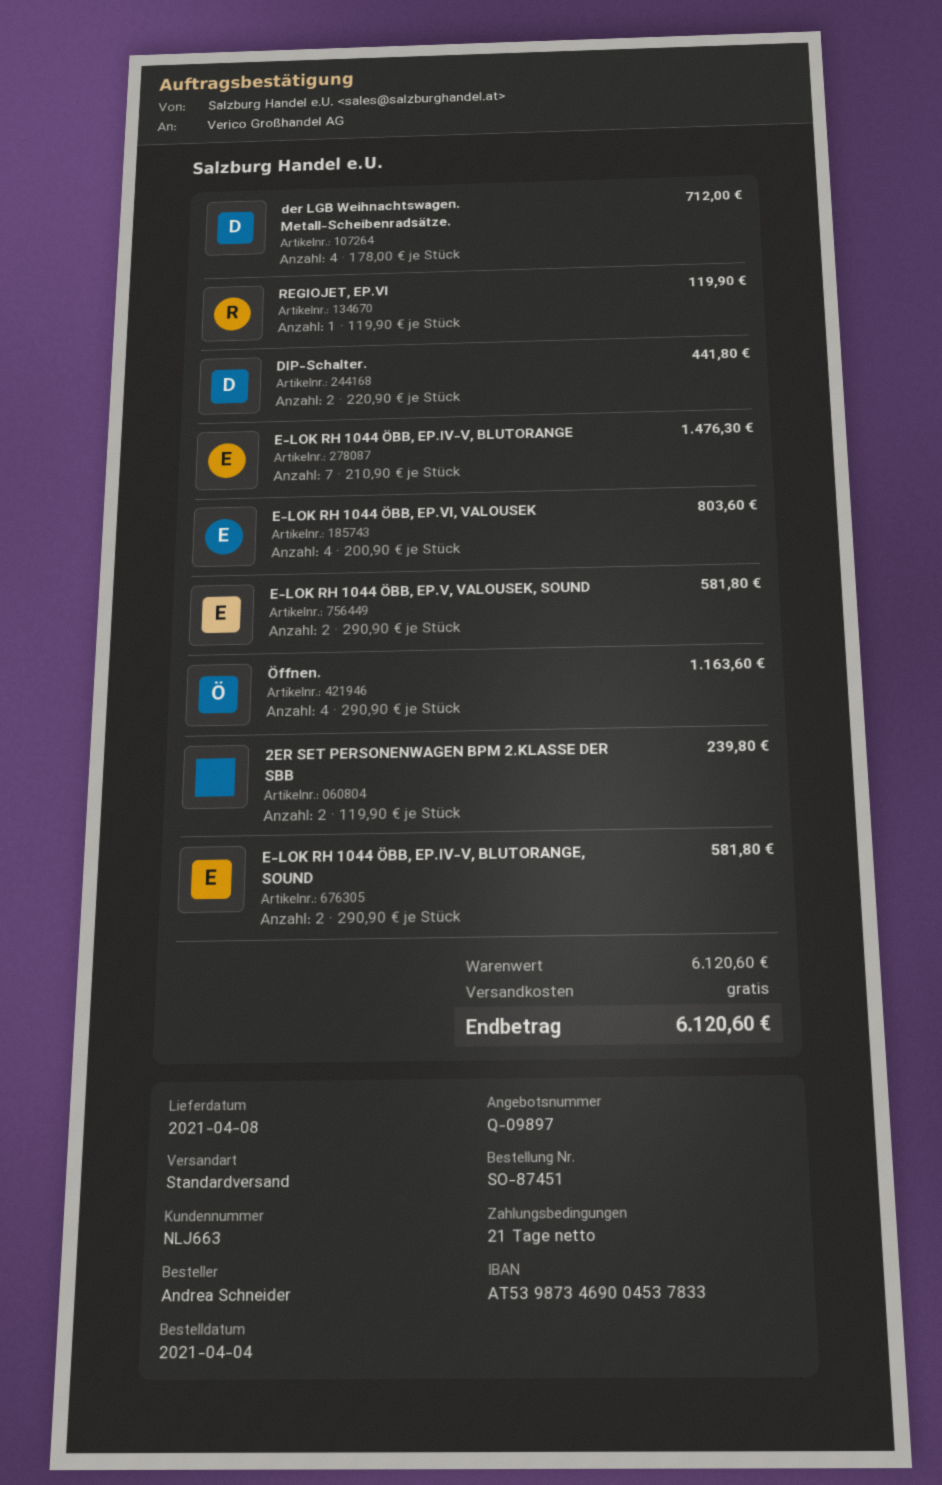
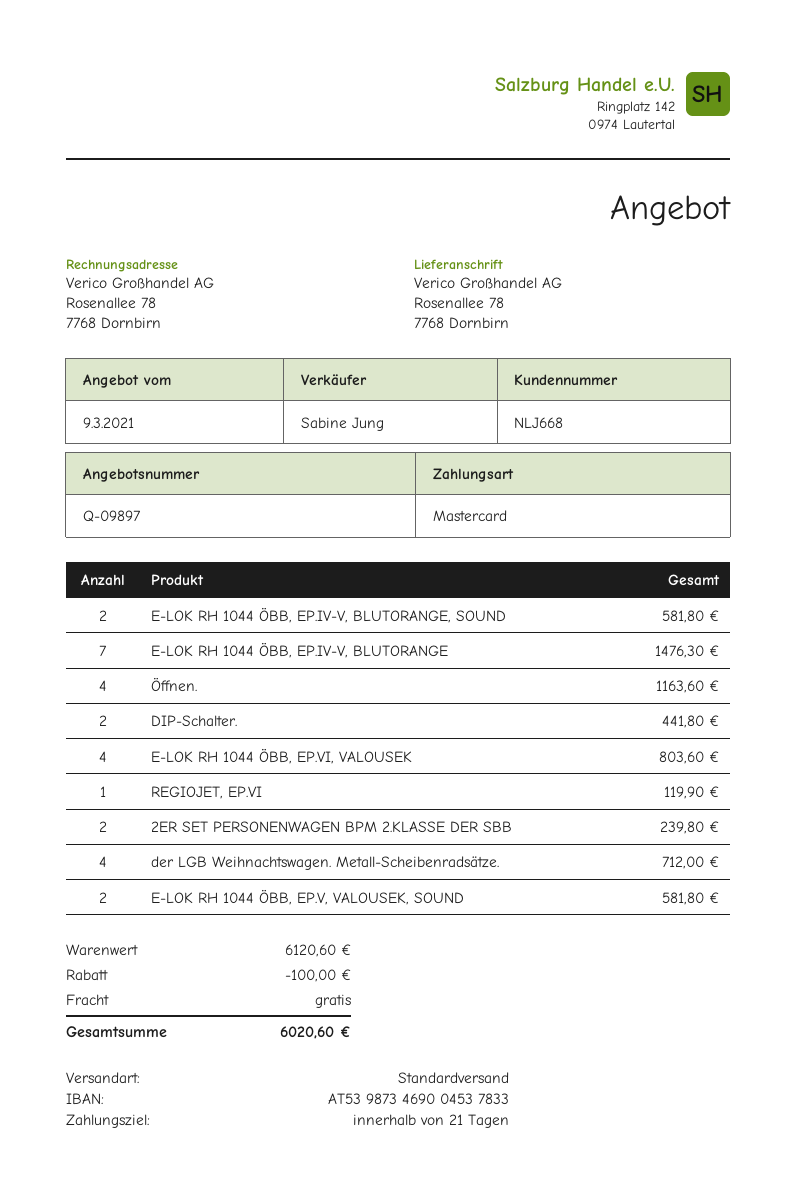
customer number: NLJ663 -> NLJ668
discount: none -> 100.00
total: 6120.60 -> 6020.60

